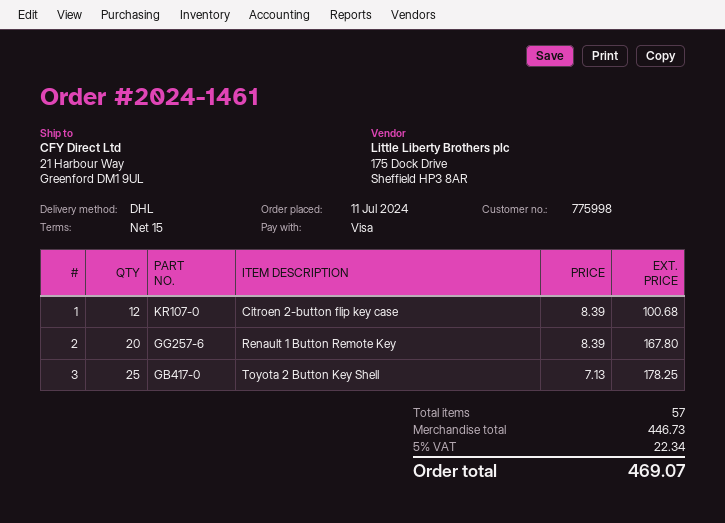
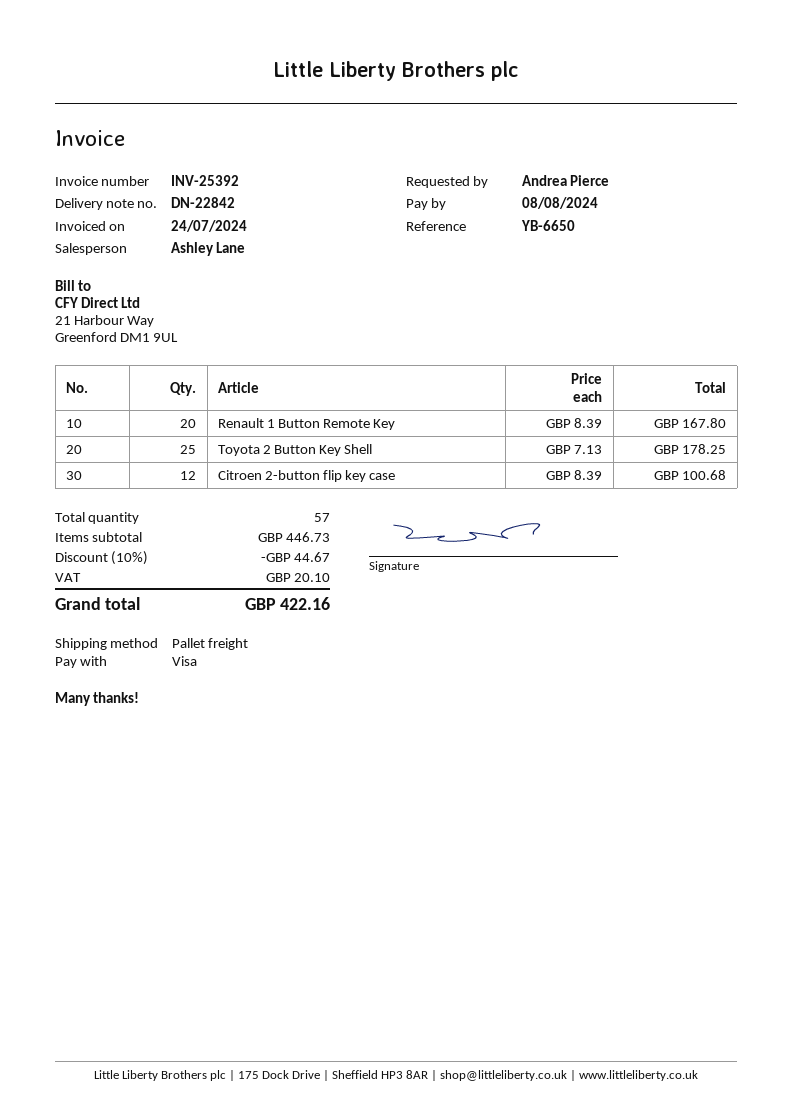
shipping method: DHL -> pallet freight
discount: none -> 10% = 44.67
tax: 22.34 -> 20.10
total: 469.07 -> 422.16

